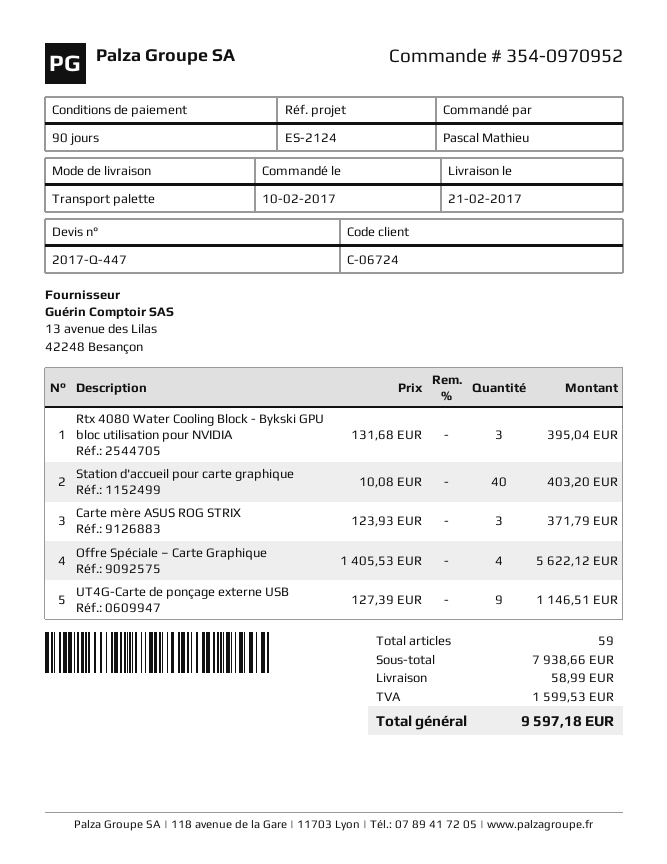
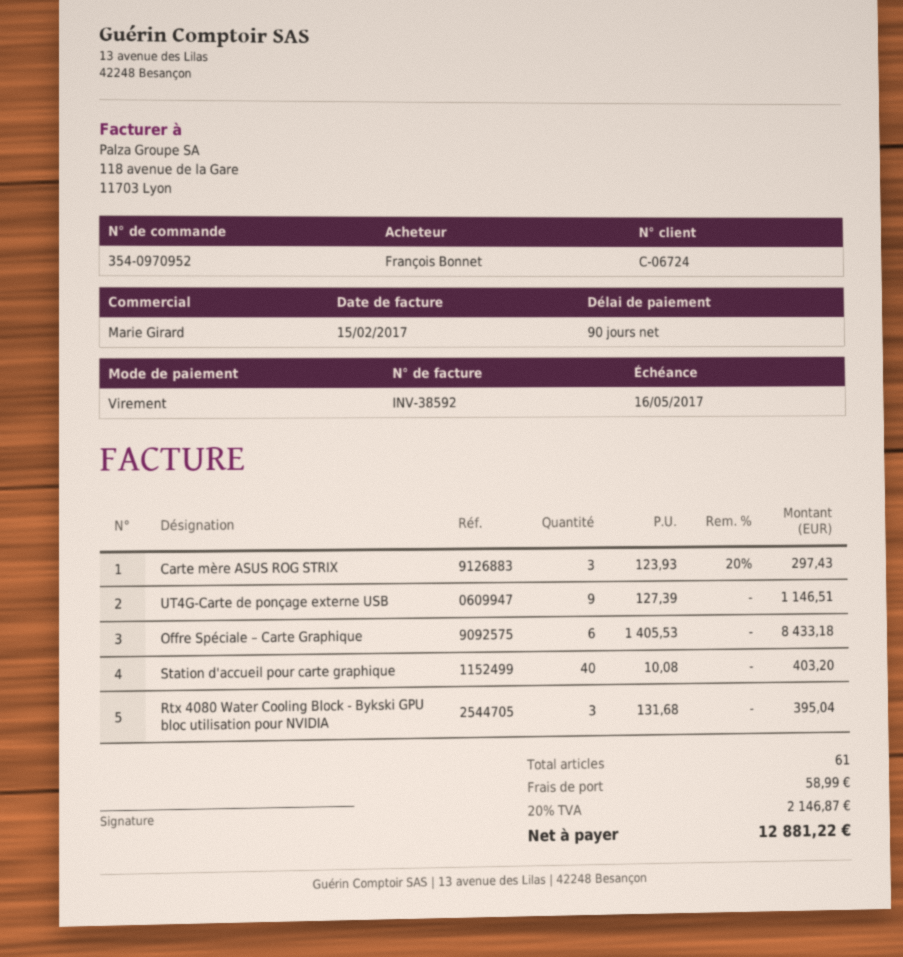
ordered by: Pascal Mathieu -> François Bonnet
Carte mère ASUS ROG STRIX: 3 x 123.93 = 371.79 -> 3 x 123.93 - 20% = 297.43
Offre Spéciale – Carte Graphique: 4 x 1405.53 = 5622.12 -> 6 x 1405.53 = 8433.18
total quantity: 59 -> 61
tax: 1599.53 -> 2146.87
total: 9597.18 -> 12881.22

